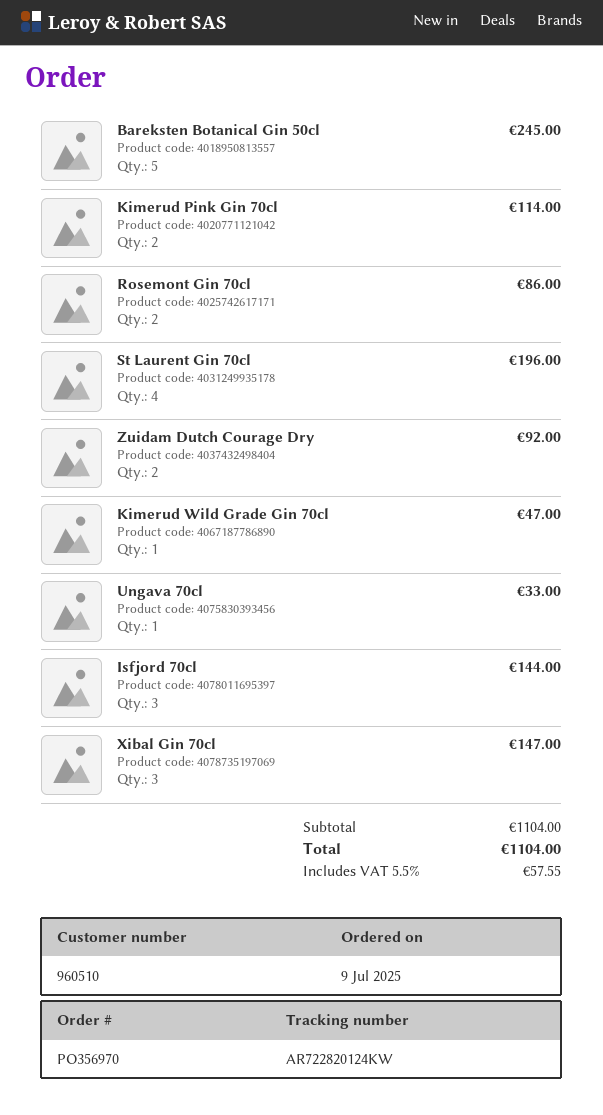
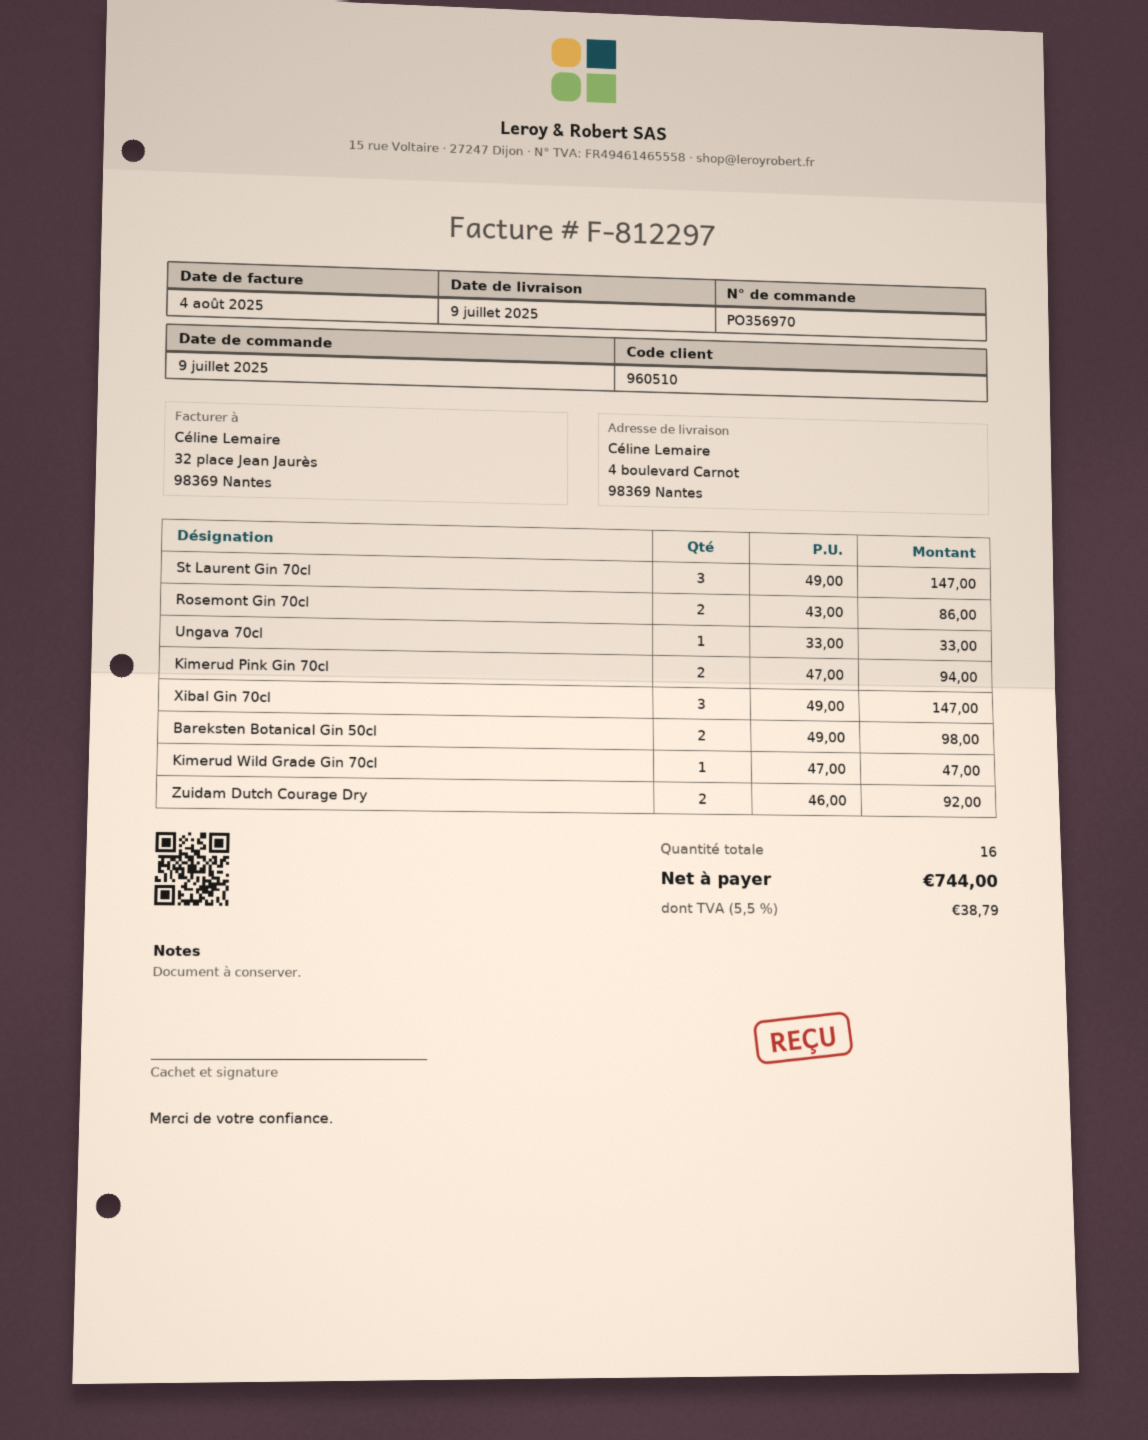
Bareksten Botanical Gin 50cl: 5 for 245.00 -> 2 for 98.00
Kimerud Pink Gin 70cl: 2 for 114.00 -> 2 for 94.00
St Laurent Gin 70cl: 4 for 196.00 -> 3 for 147.00
Isfjord 70cl: 3 for 144.00 -> none
tax: 5.5% = 57.55 -> 5.5% = 38.79
total: 1104.00 -> 744.00

